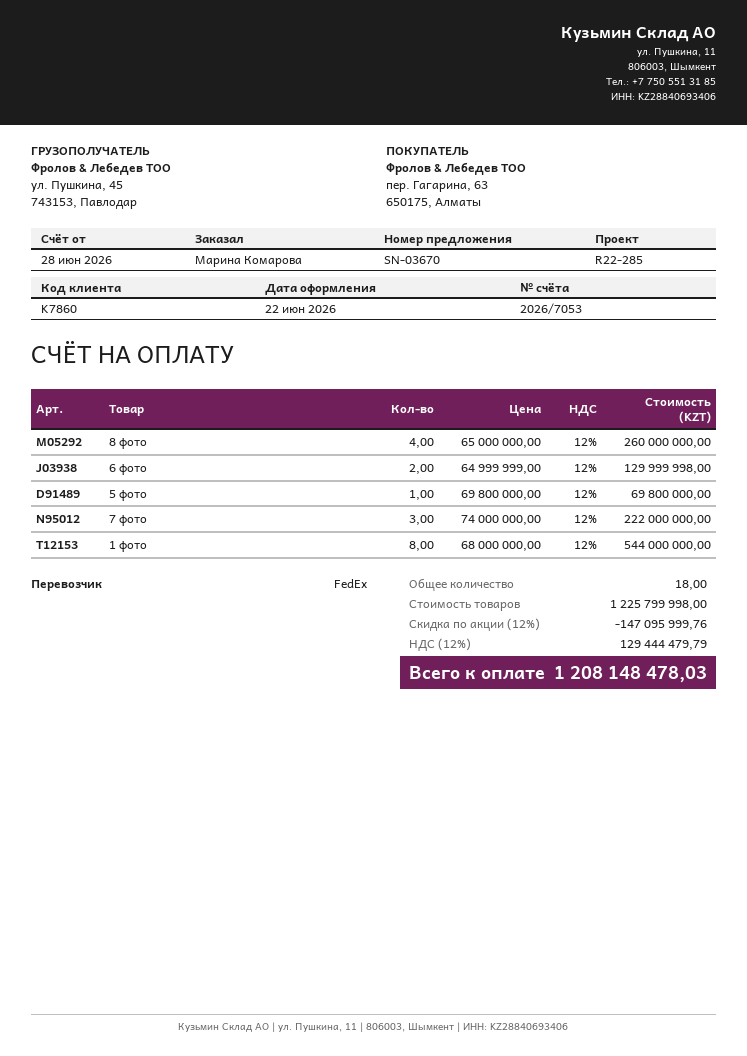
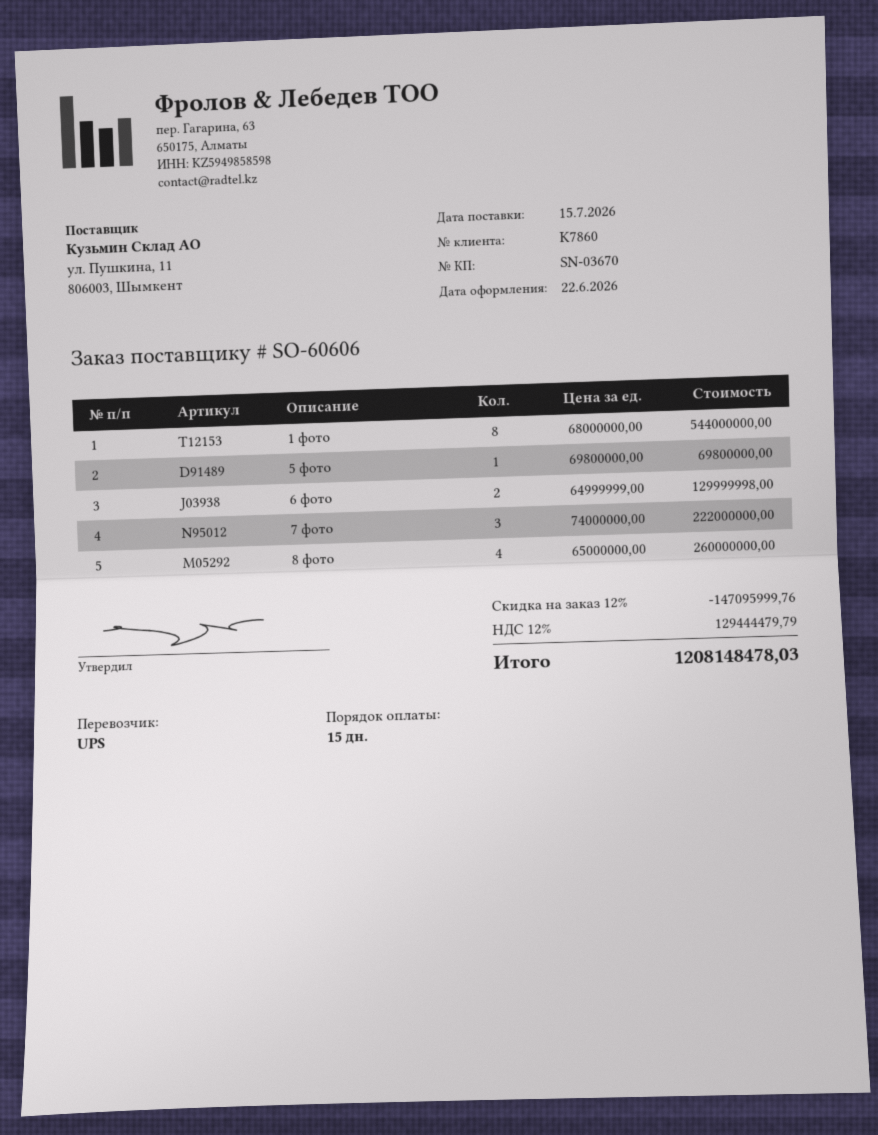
shipping method: FedEx -> UPS

